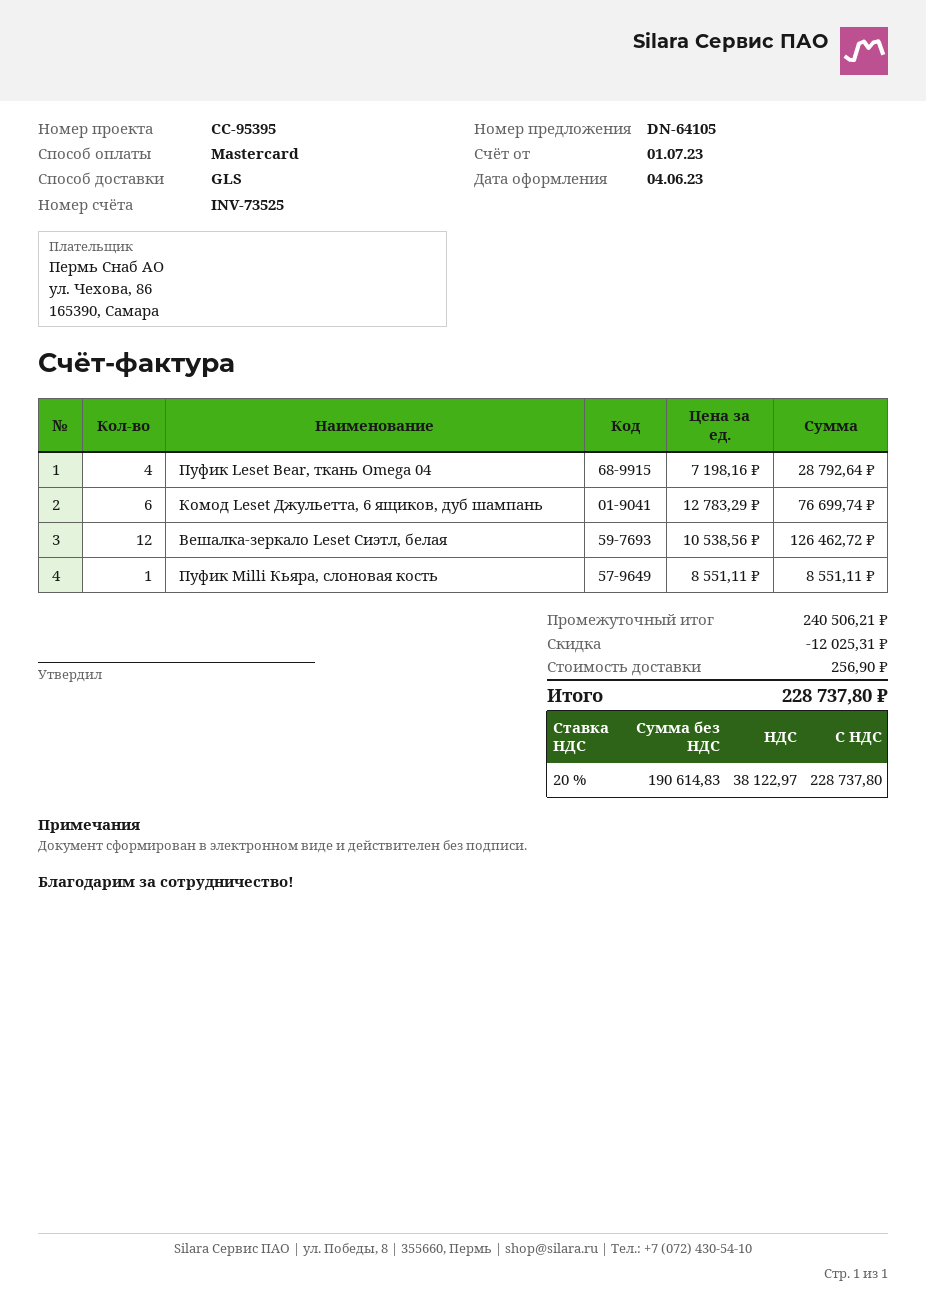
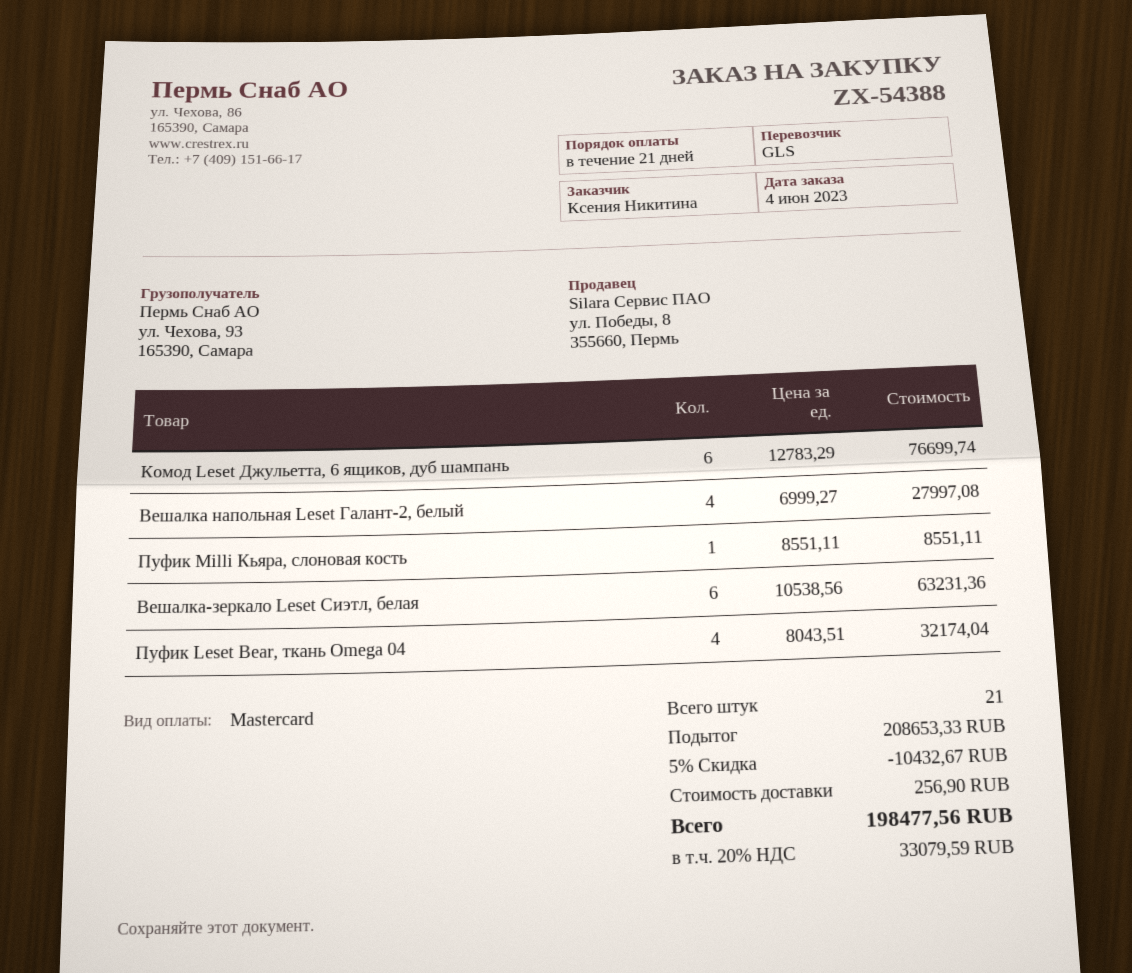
Пуфик Leset Bear, ткань Omega 04: 4 x 7198.16 = 28792.64 -> 4 x 8043.51 = 32174.04
Вешалка-зеркало Leset Сиэтл, белая: 12 x 10538.56 = 126462.72 -> 6 x 10538.56 = 63231.36
Вешалка напольная Leset Галант-2, белый: none -> 4 x 6999.27 = 27997.08
subtotal: 240506.21 -> 208653.33
discount: 12025.31 -> 10432.67
tax: 20% = 38122.97 -> 20% = 33079.59
total: 228737.80 -> 198477.56

